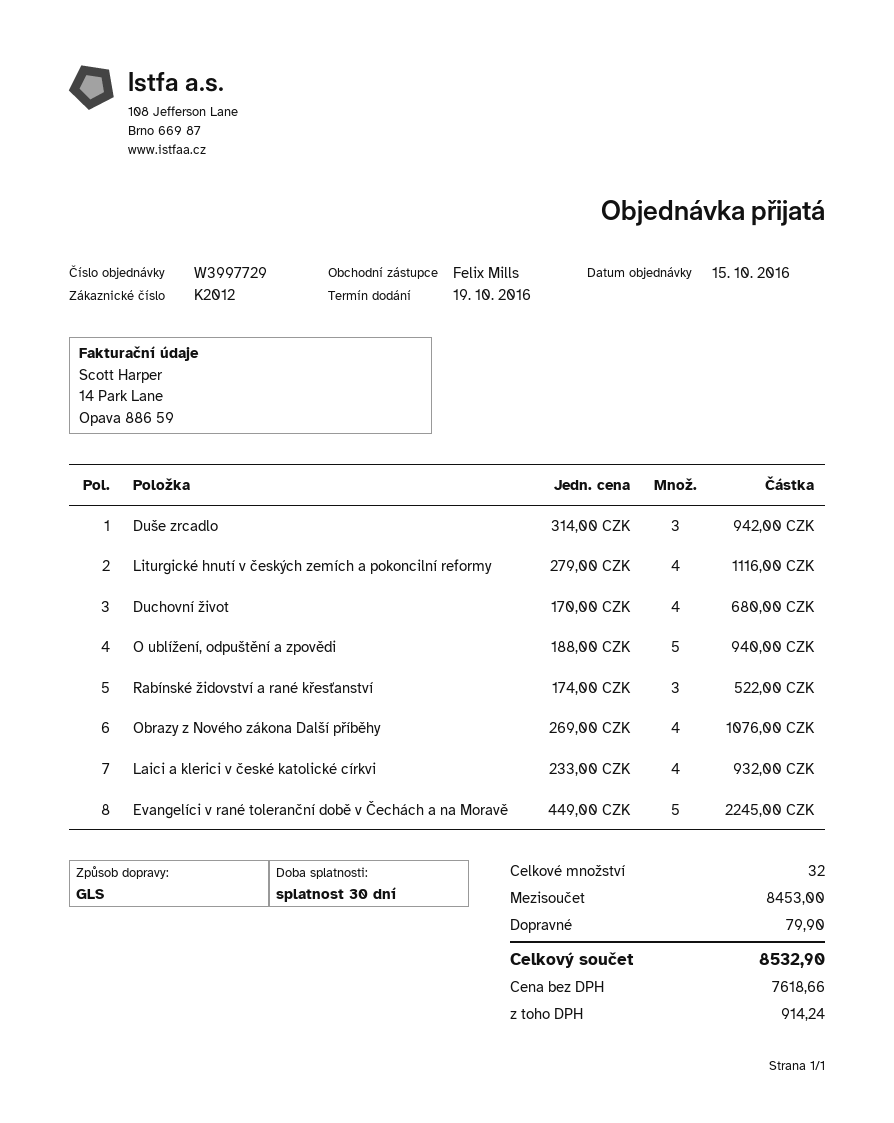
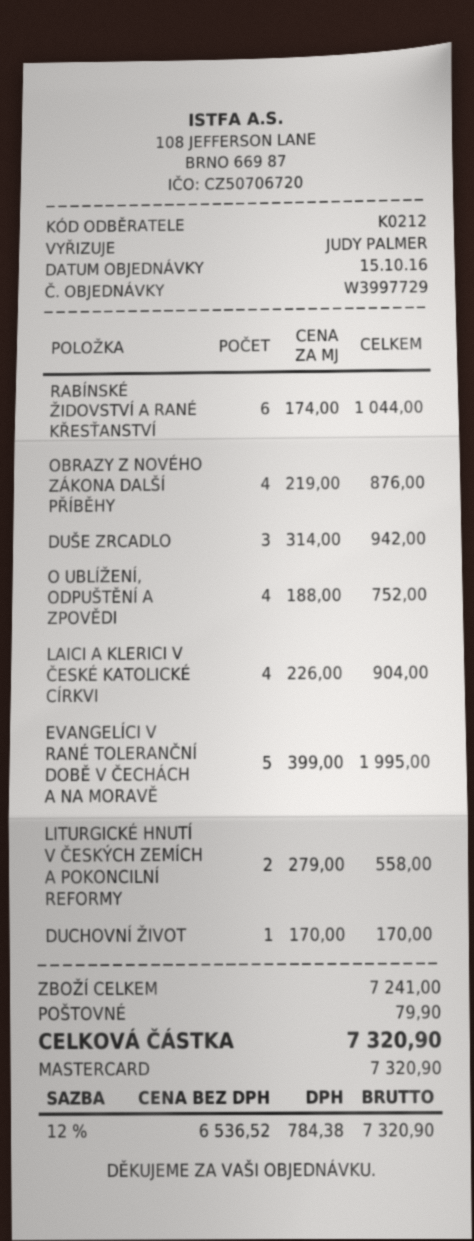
customer number: K2012 -> K0212
sales rep: Felix Mills -> JUDY PALMER
Liturgické hnutí v českých zemích a pokoncilní reformy: 4 x 279.00 = 1116.00 -> 2 x 279.00 = 558.00
Duchovní život: 4 x 170.00 = 680.00 -> 1 x 170.00 = 170.00
O ublížení, odpuštění a zpovědi: 5 x 188.00 = 940.00 -> 4 x 188.00 = 752.00
Rabínské židovství a rané křesťanství: 3 x 174.00 = 522.00 -> 6 x 174.00 = 1044.00
Obrazy z Nového zákona Další příběhy: 4 x 269.00 = 1076.00 -> 4 x 219.00 = 876.00
Laici a klerici v české katolické církvi: 4 x 233.00 = 932.00 -> 4 x 226.00 = 904.00
Evangelíci v rané toleranční době v Čechách a na Moravě: 5 x 449.00 = 2245.00 -> 5 x 399.00 = 1995.00
subtotal: 8453.00 -> 7241.00
net: 7618.66 -> 6536.52
tax: 914.24 -> 784.38
total: 8532.90 -> 7320.90

